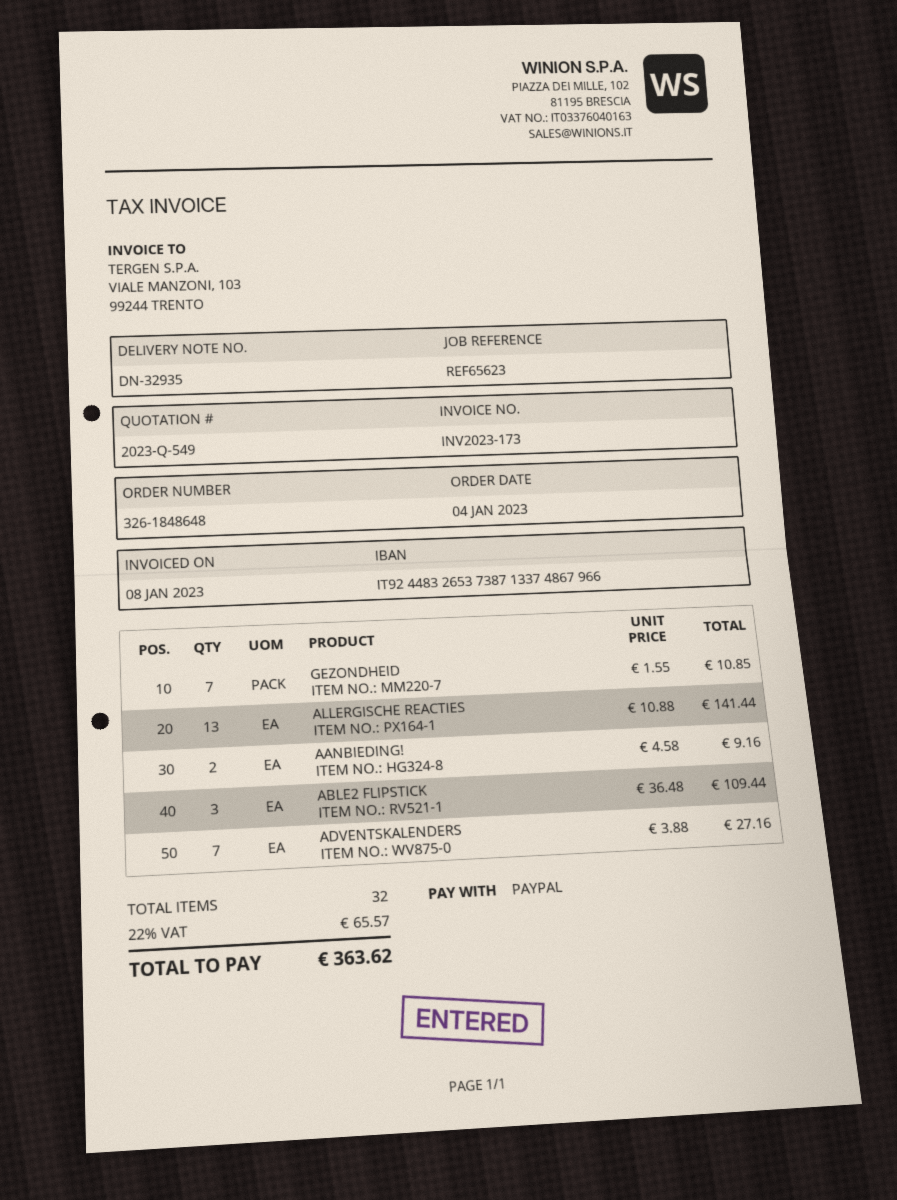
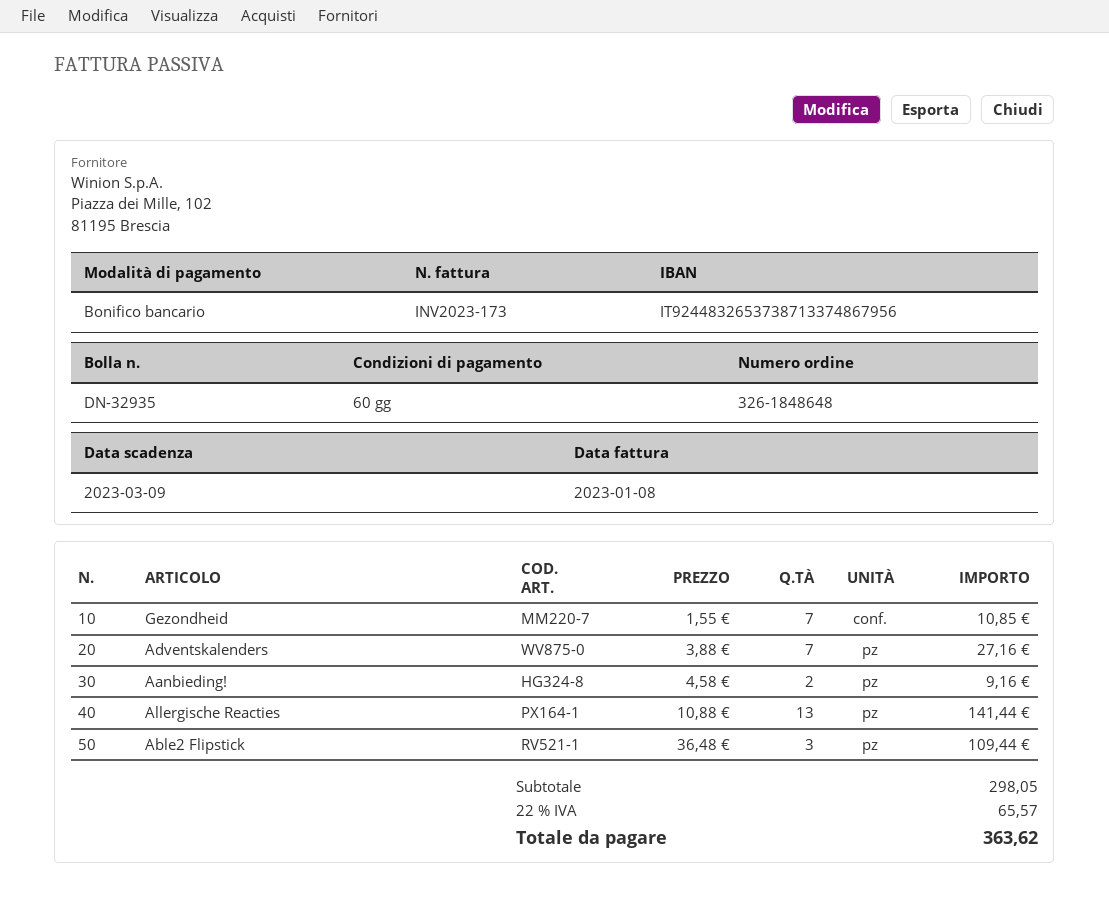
payment method: PayPal -> bank transfer
bank account: IT9244832653738713374867966 -> IT9244832653738713374867956

